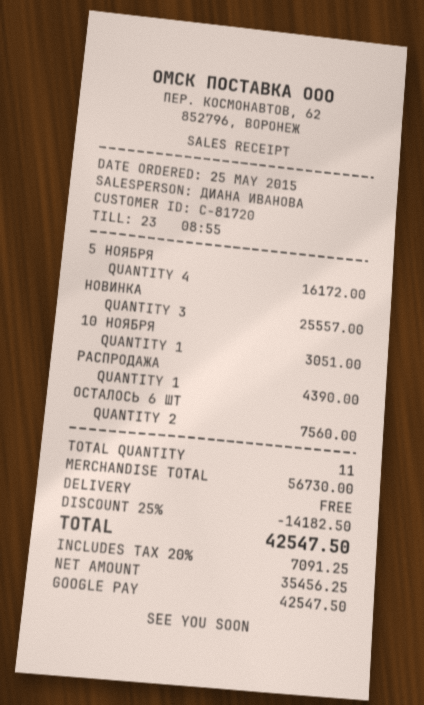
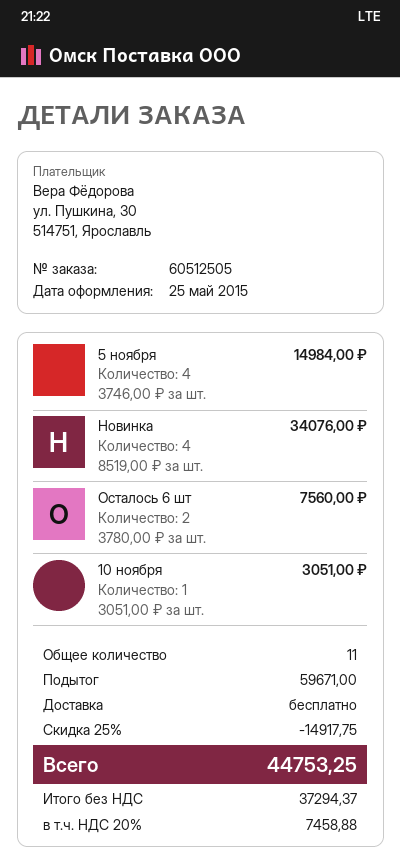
5 НОЯБРЯ: 4 for 16172.00 -> 4 for 14984.00
НОВИНКА: 3 for 25557.00 -> 4 for 34076.00
РАСПРОДАЖА: 1 for 4390.00 -> none
subtotal: 56730.00 -> 59671.00
discount: 25% = 14182.50 -> 25% = 14917.75
net: 35456.25 -> 37294.37
tax: 20% = 7091.25 -> 20% = 7458.88
total: 42547.50 -> 44753.25

